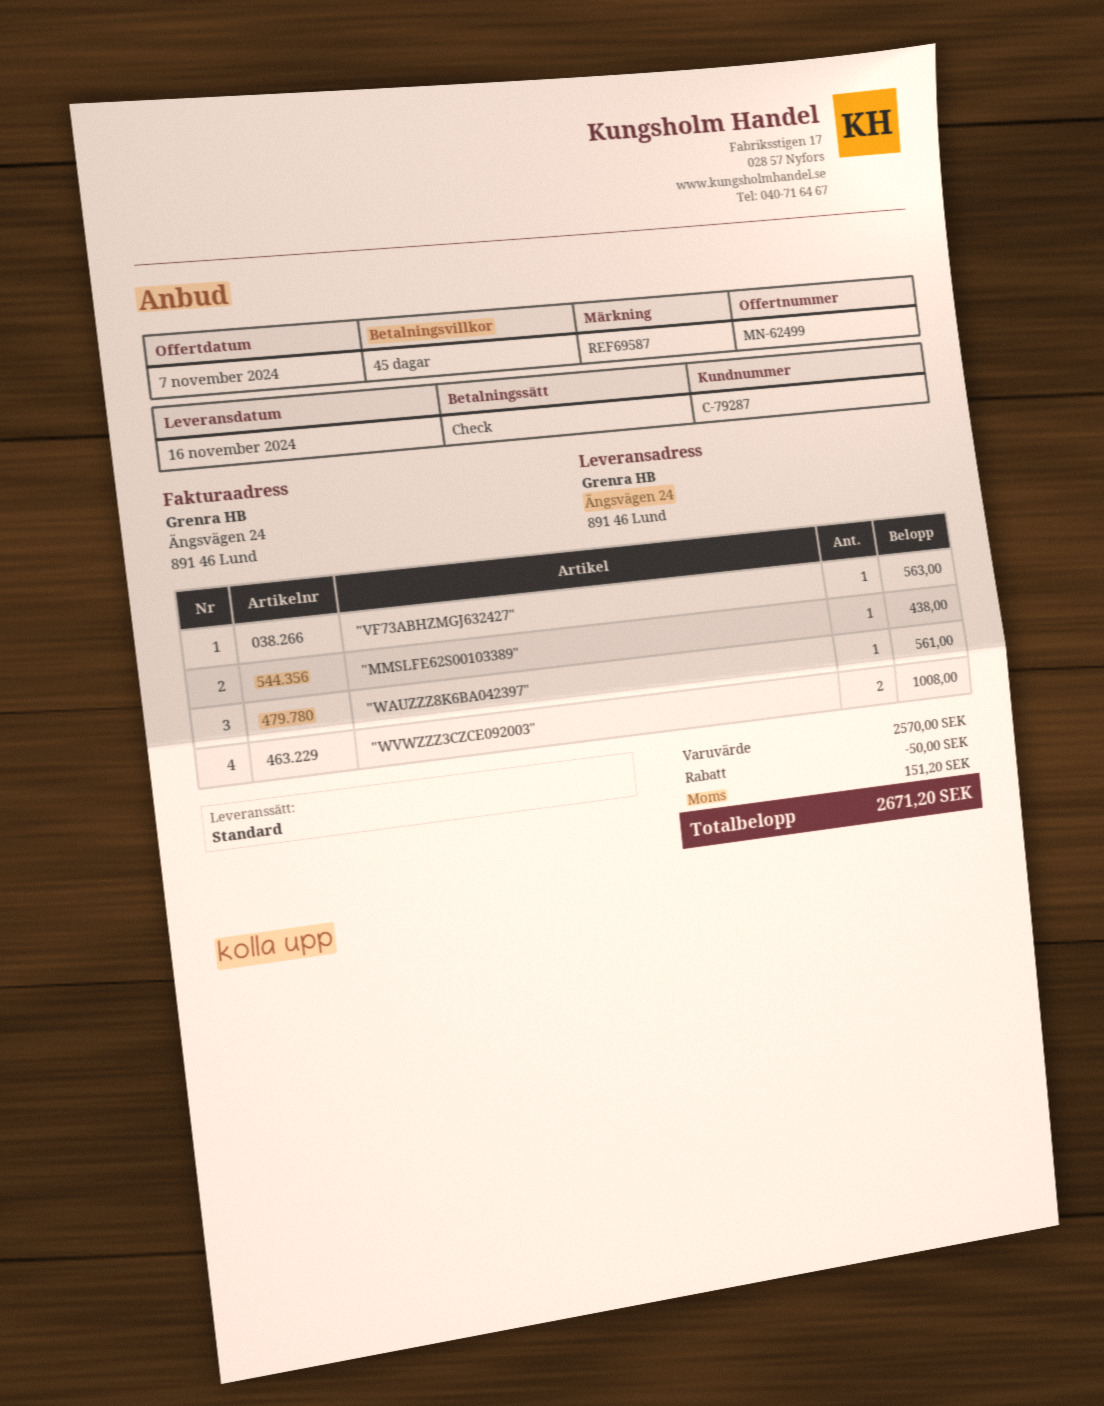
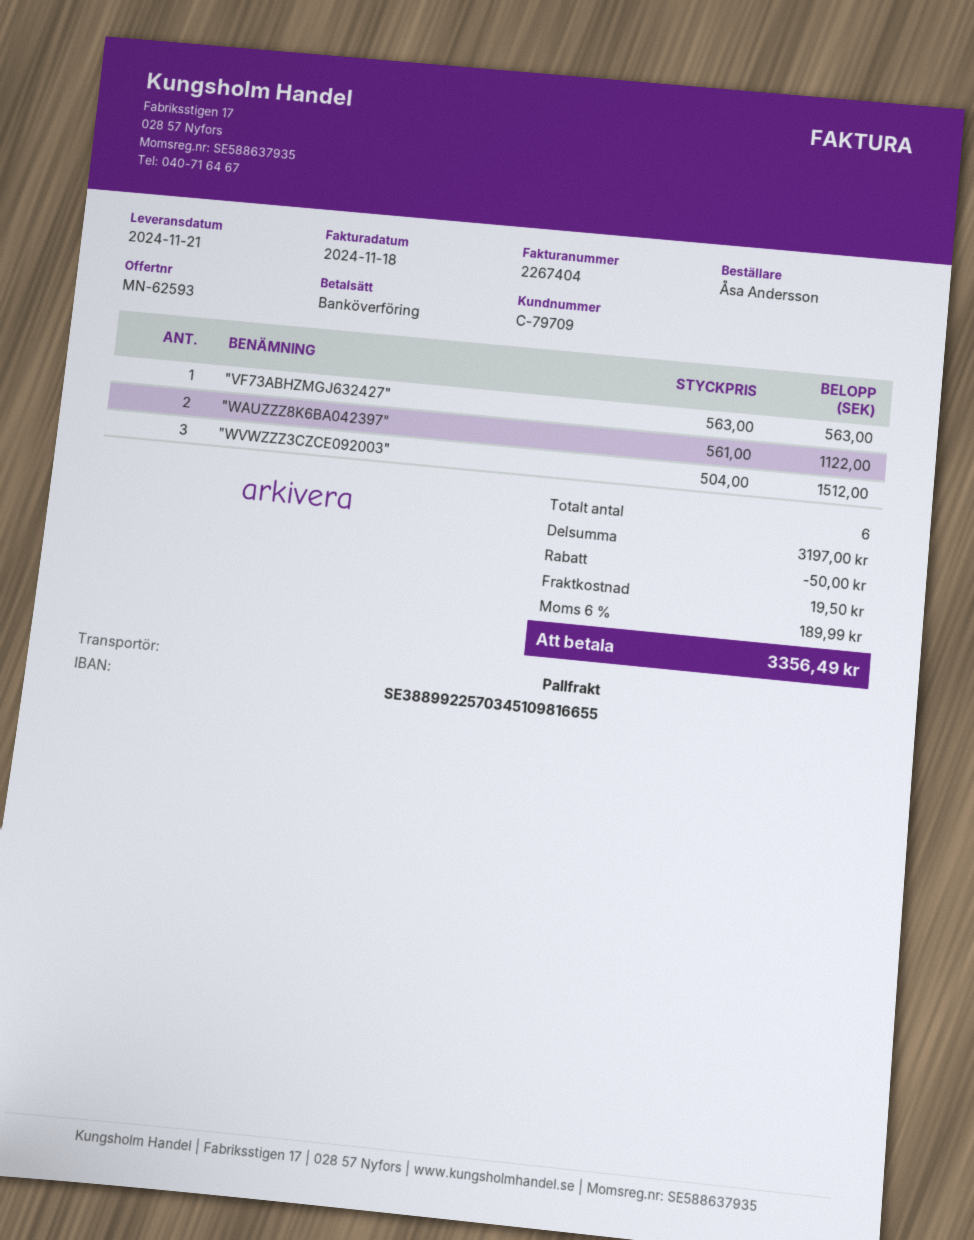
quote number: MN-62499 -> MN-62593
delivery date: 2024-11-16 -> 2024-11-21
customer number: C-79287 -> C-79709
payment method: cheque -> bank transfer
shipping method: standard -> pallet freight
"MMSLFE62S00103389": 1 for 438.00 -> none
"WAUZZZ8K6BA042397": 1 for 561.00 -> 2 for 1122.00
"WVWZZZ3CZCE092003": 2 for 1008.00 -> 3 for 1512.00
subtotal: 2570.00 -> 3197.00
shipping: none -> 19.50
tax: 151.20 -> 189.99
total: 2671.20 -> 3356.49

